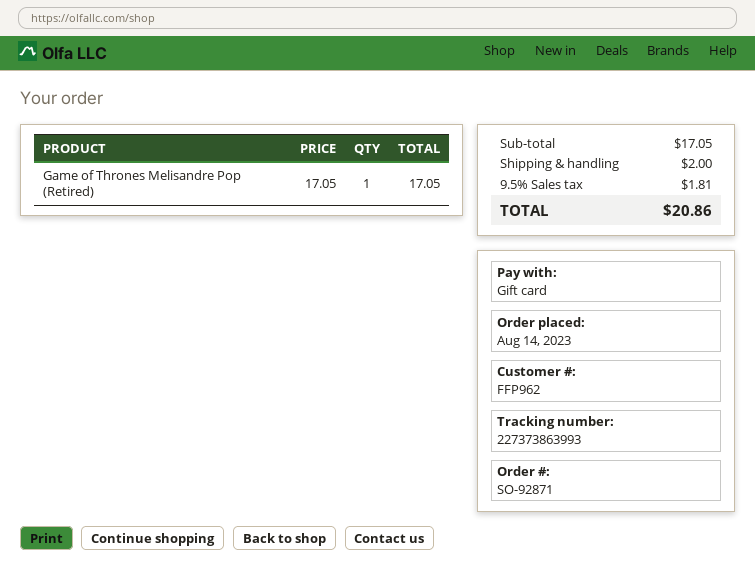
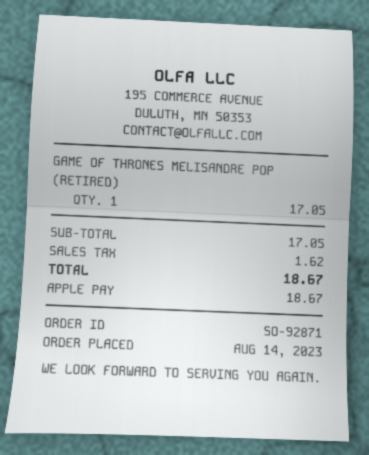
payment method: gift card -> Apple Pay
shipping: 2.00 -> none
tax: 1.81 -> 1.62
total: 20.86 -> 18.67

